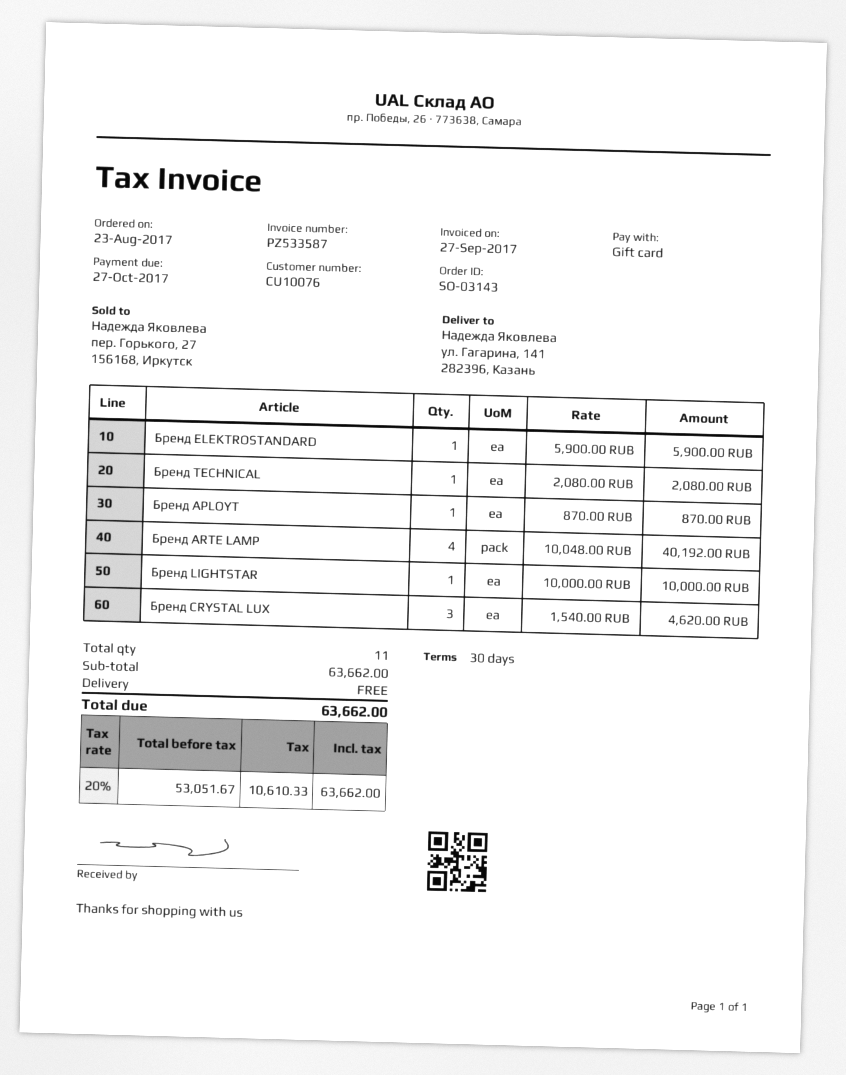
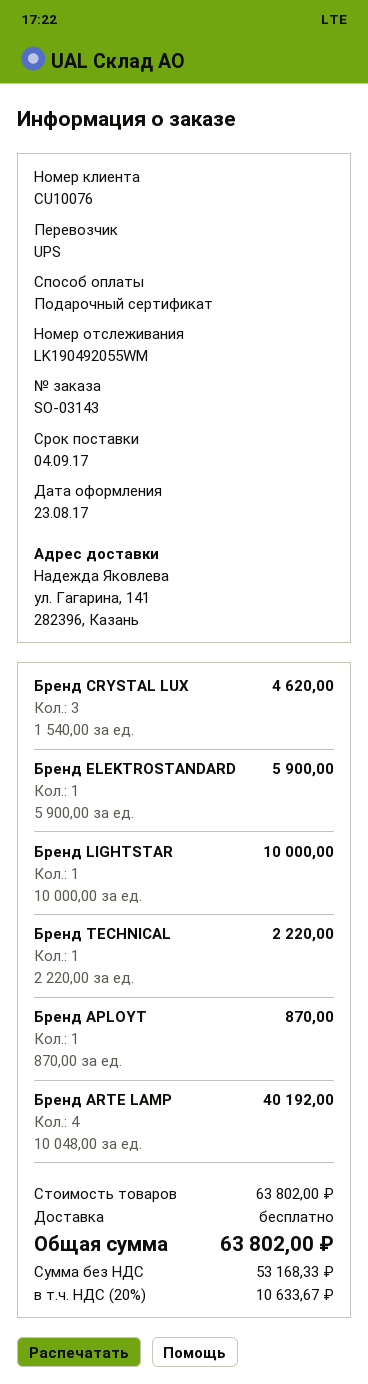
Бренд TECHNICAL: 1 x 2080.00 = 2080.00 -> 1 x 2220.00 = 2220.00
subtotal: 63662.00 -> 63802.00
net: 53051.67 -> 53168.33
tax: 20% = 10610.33 -> 20% = 10633.67
total: 63662.00 -> 63802.00

